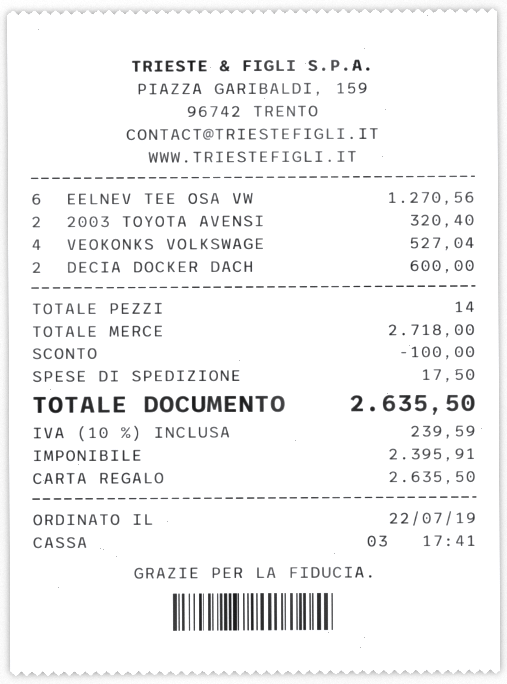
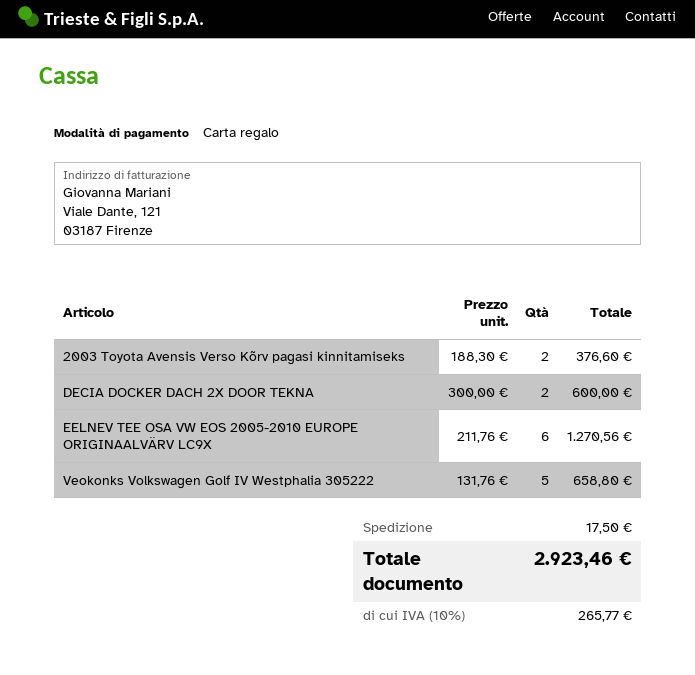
2003 TOYOTA AVENSI: 2 for 320.40 -> 2 for 376.60
VEOKONKS VOLKSWAGE: 4 for 527.04 -> 5 for 658.80
discount: 100.00 -> none
tax: 10% = 239.59 -> 10% = 265.77
total: 2635.50 -> 2923.46

